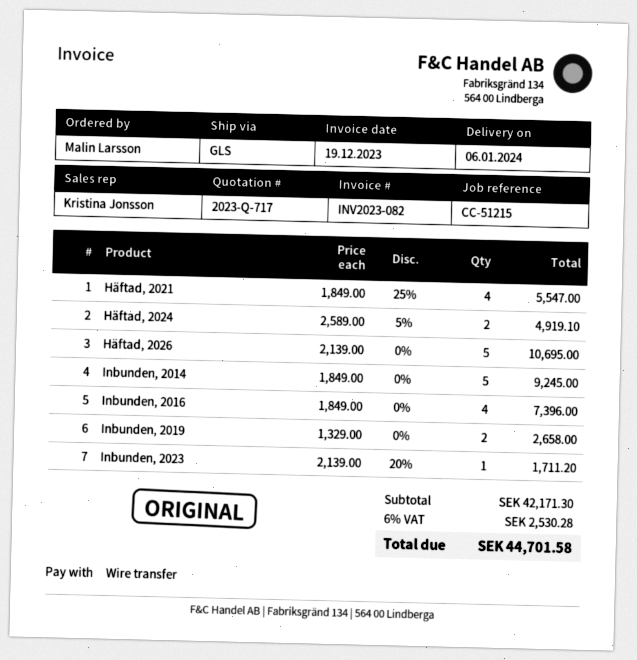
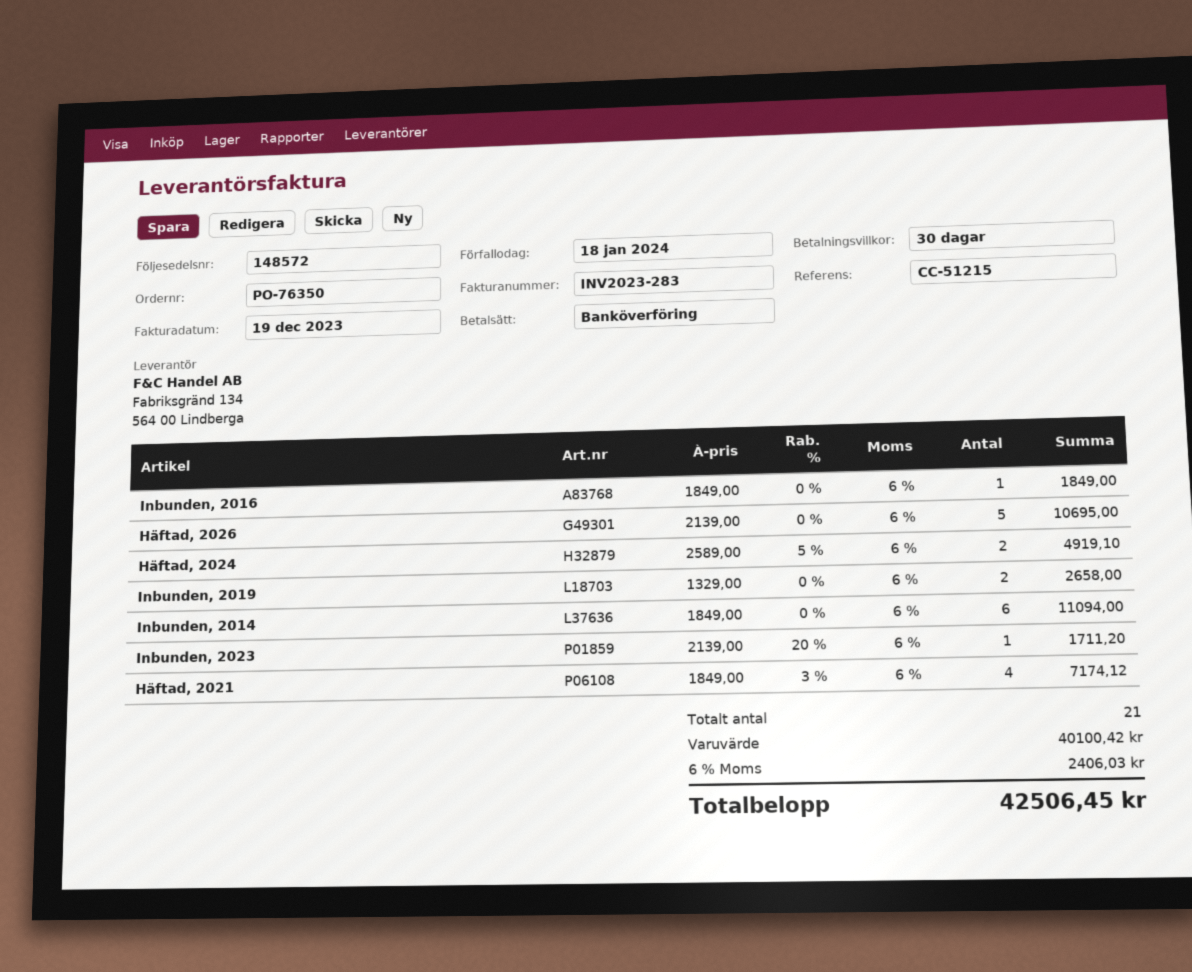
invoice number: INV2023-082 -> INV2023-283
Häftad, 2021: 4 x 1849.00 - 25% = 5547.00 -> 4 x 1849.00 - 3% = 7174.12
Inbunden, 2014: 5 x 1849.00 = 9245.00 -> 6 x 1849.00 = 11094.00
Inbunden, 2016: 4 x 1849.00 = 7396.00 -> 1 x 1849.00 = 1849.00
subtotal: 42171.30 -> 40100.42
tax: 6% = 2530.28 -> 6% = 2406.03
total: 44701.58 -> 42506.45

